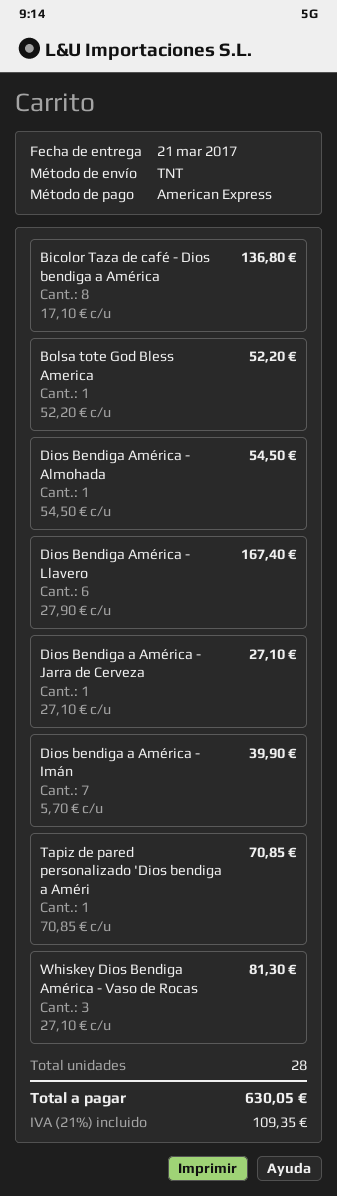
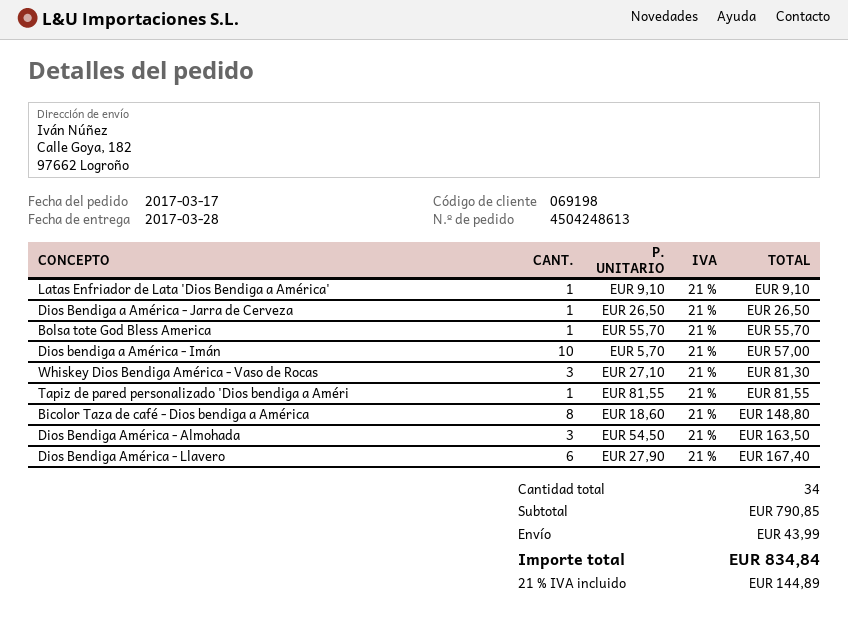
delivery date: 2017-03-21 -> 2017-03-28
Bicolor Taza de café - Dios bendiga a América: 8 x 17.10 = 136.80 -> 8 x 18.60 = 148.80
Bolsa tote God Bless America: 1 x 52.20 = 52.20 -> 1 x 55.70 = 55.70
Dios Bendiga América - Almohada: 1 x 54.50 = 54.50 -> 3 x 54.50 = 163.50
Dios Bendiga a América - Jarra de Cerveza: 1 x 27.10 = 27.10 -> 1 x 26.50 = 26.50
Dios bendiga a América - Imán: 7 x 5.70 = 39.90 -> 10 x 5.70 = 57.00
Tapiz de pared personalizado 'Dios bendiga a Améri: 1 x 70.85 = 70.85 -> 1 x 81.55 = 81.55
Latas Enfriador de Lata 'Dios Bendiga a América': none -> 1 x 9.10 = 9.10
total quantity: 28 -> 34
shipping: none -> 43.99
tax: 21% = 109.35 -> 21% = 144.89
total: 630.05 -> 834.84

